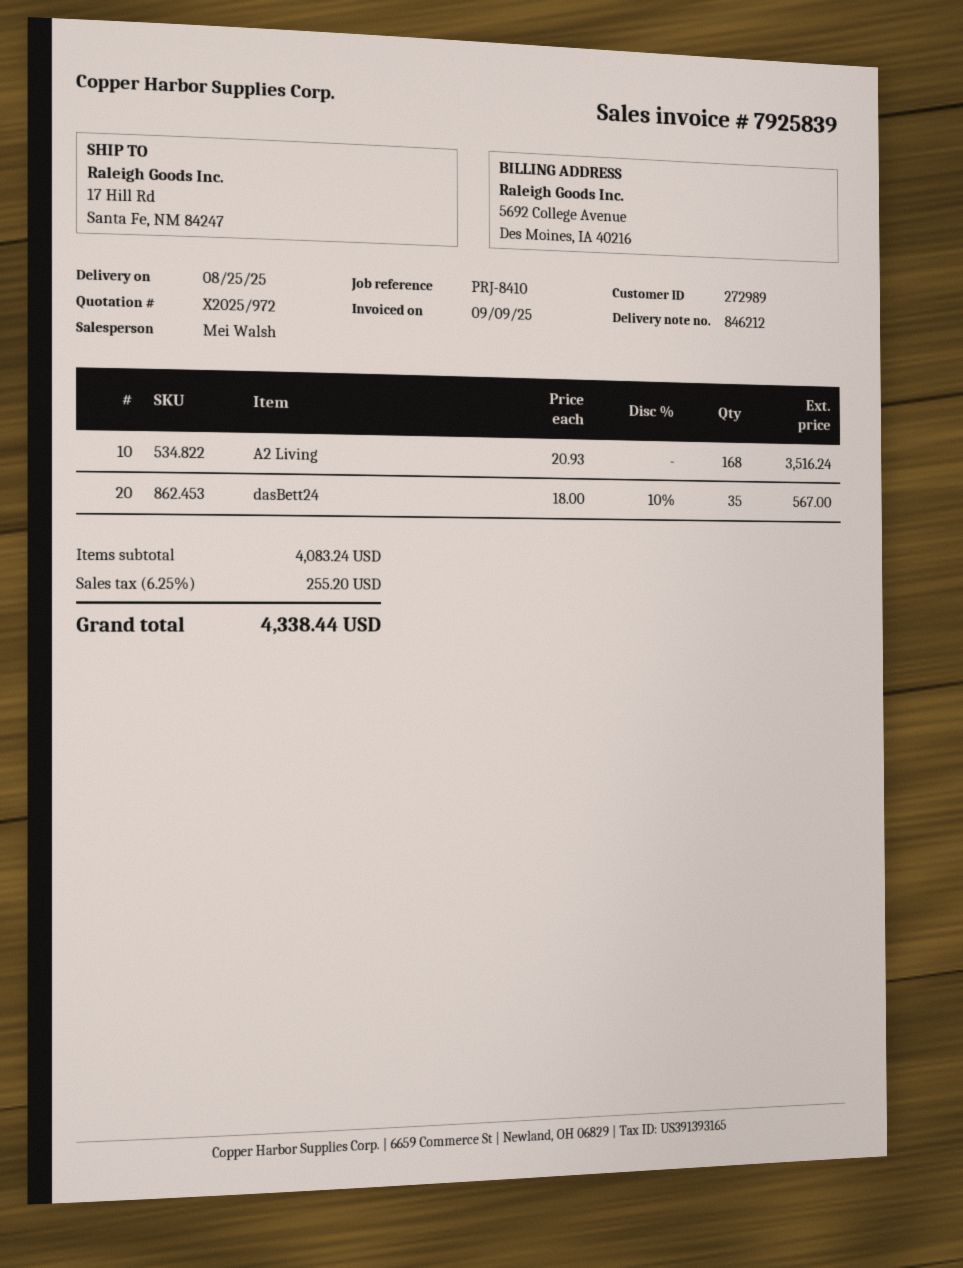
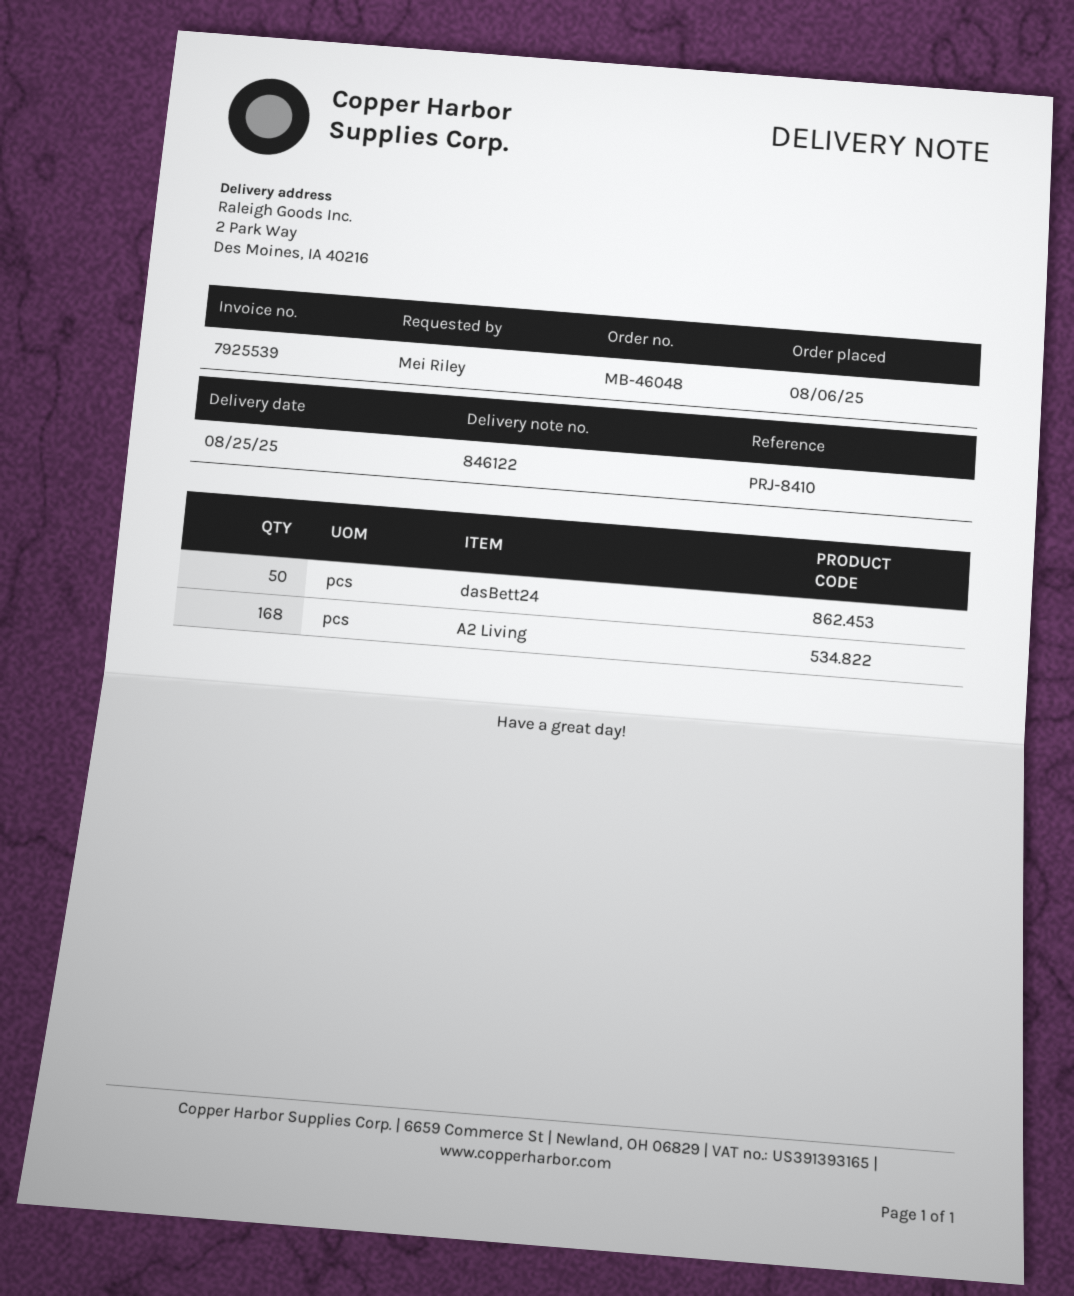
delivery note number: 846212 -> 846122
invoice number: 7925839 -> 7925539
ship to: 17 Hill Rd, Santa Fe, NM 84247 -> 2 Park Way, Des Moines, IA 40216
dasBett24: 35 -> 50

